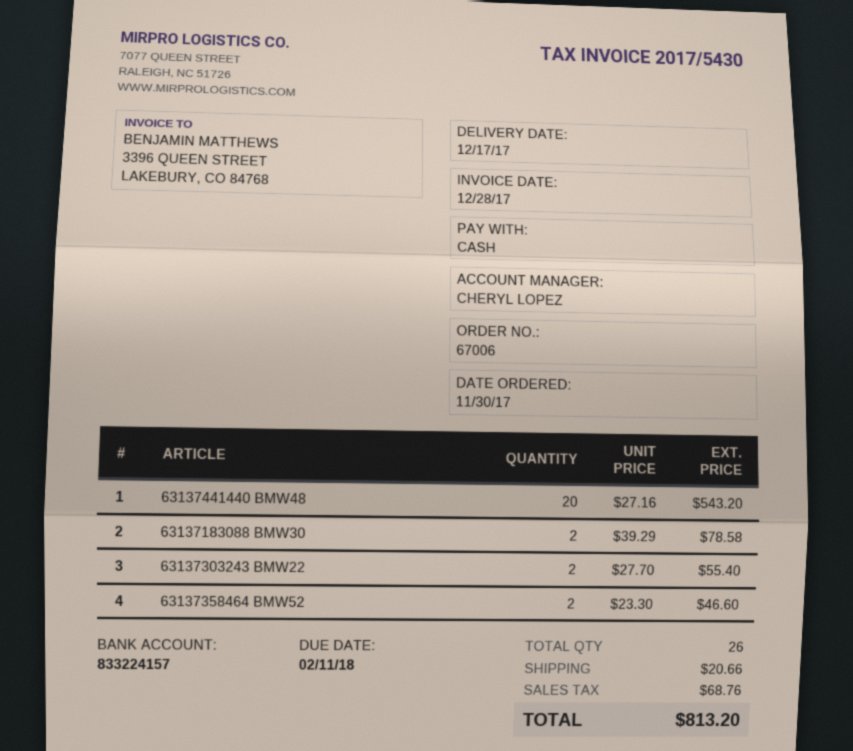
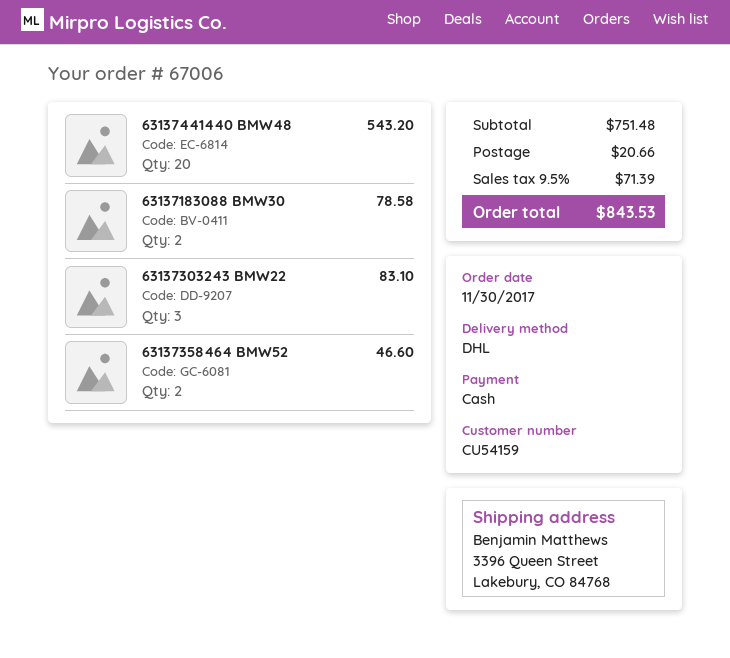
63137303243 BMW22: 2 for 55.40 -> 3 for 83.10
tax: 68.76 -> 71.39
total: 813.20 -> 843.53

